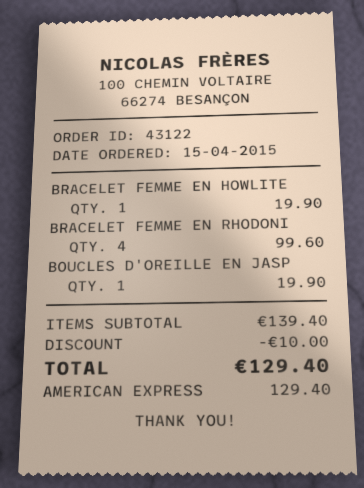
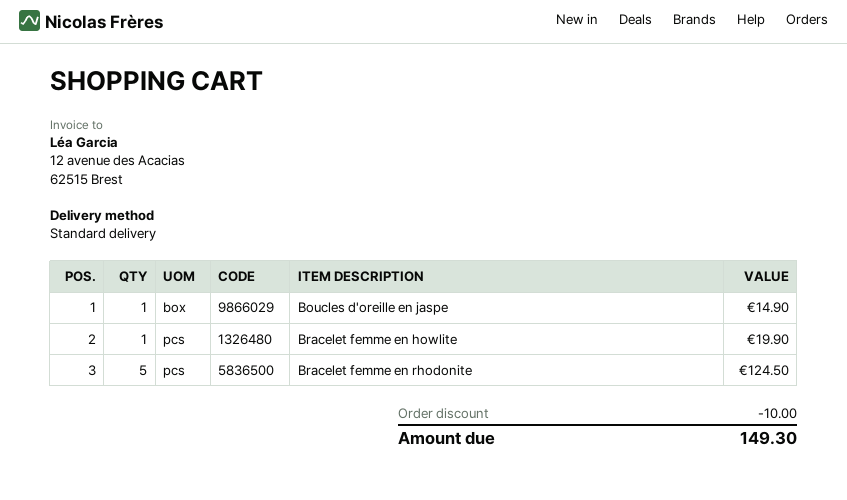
BRACELET FEMME EN RHODONI: 4 for 99.60 -> 5 for 124.50
BOUCLES D'OREILLE EN JASP: 1 for 19.90 -> 1 for 14.90
total: 129.40 -> 149.30

